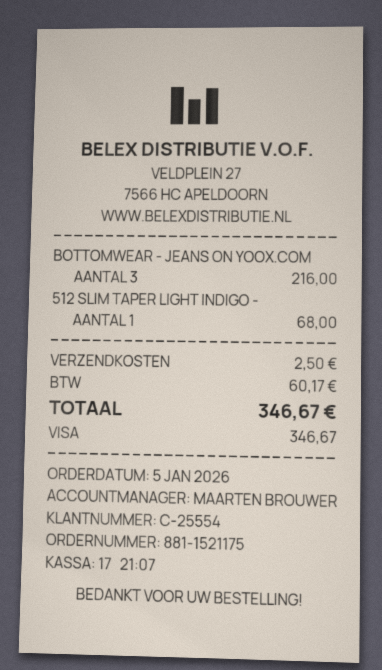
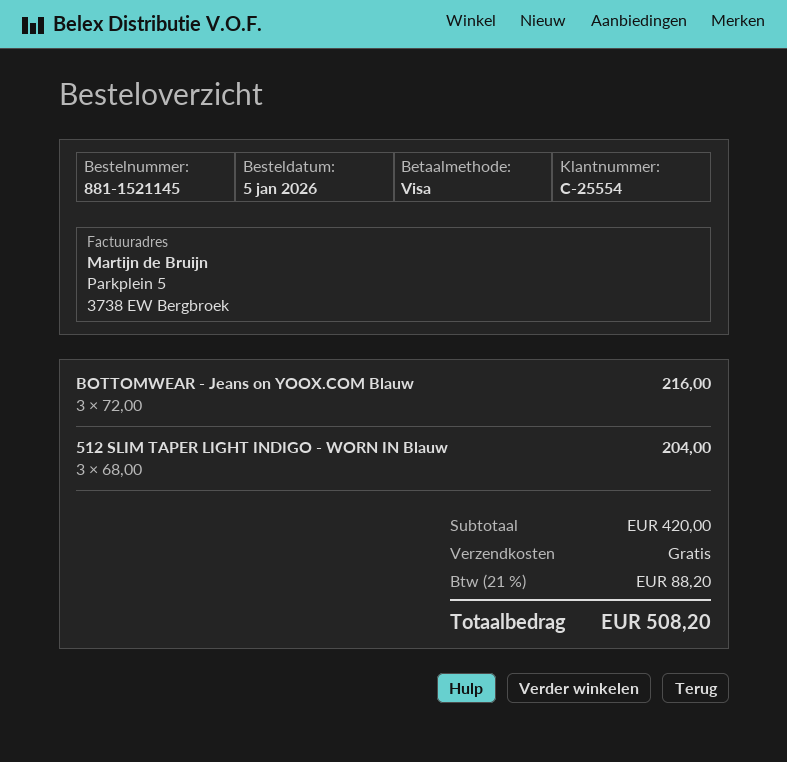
order number: 881-1521175 -> 881-1521145
512 SLIM TAPER LIGHT INDIGO -: 1 for 68.00 -> 3 for 204.00
shipping: 2.50 -> 0.00
tax: 60.17 -> 88.20
total: 346.67 -> 508.20

